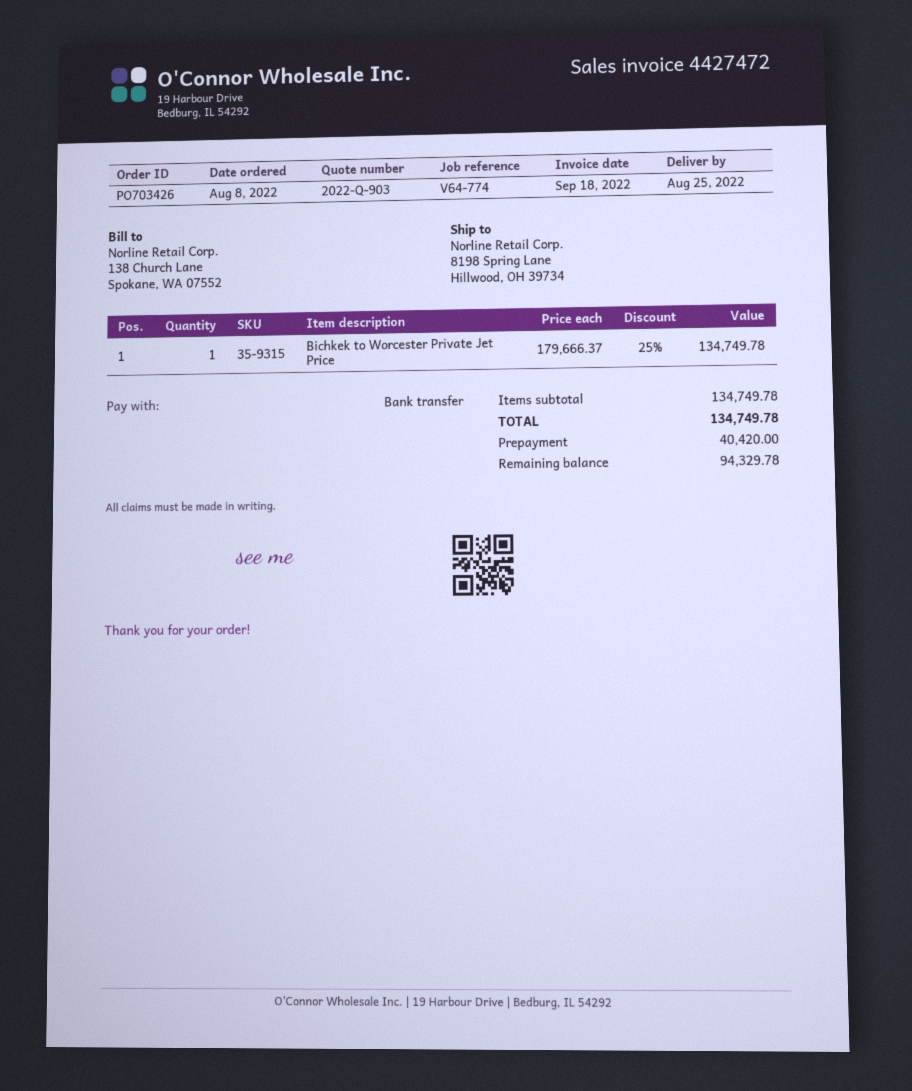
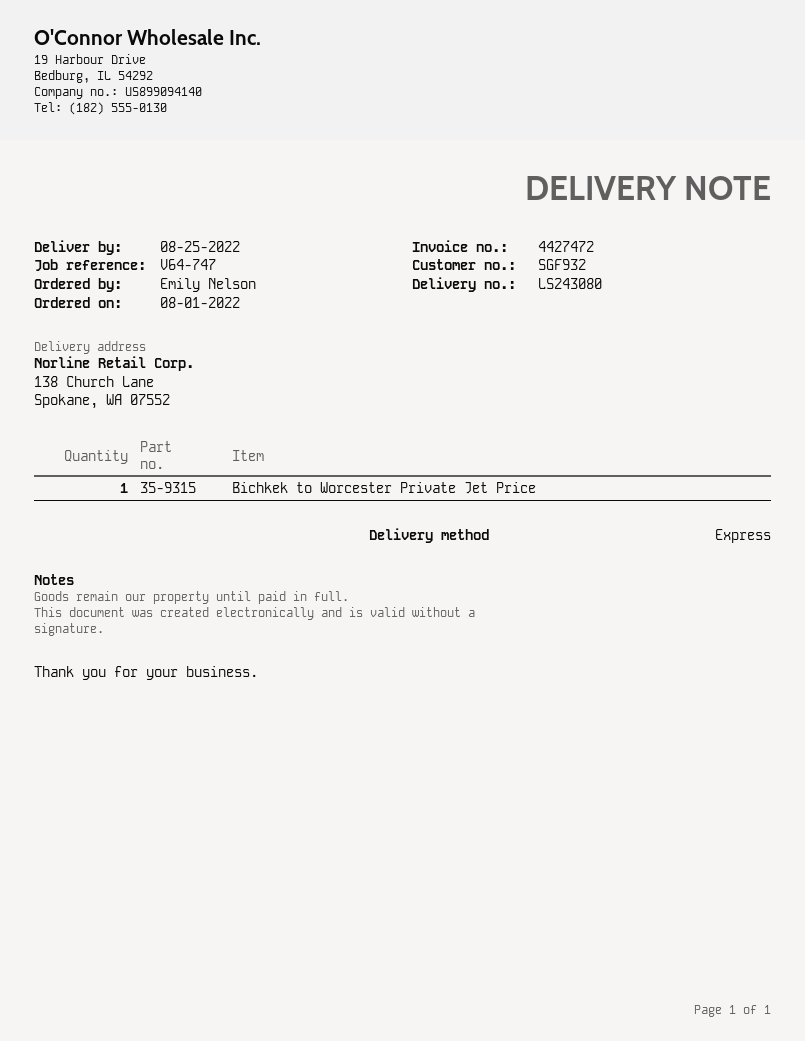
order date: 2022-08-08 -> 2022-08-01
reference: V64-774 -> V64-747
ship to: 8198 Spring Lane, Hillwood, OH 39734 -> 138 Church Lane, Spokane, WA 07552

